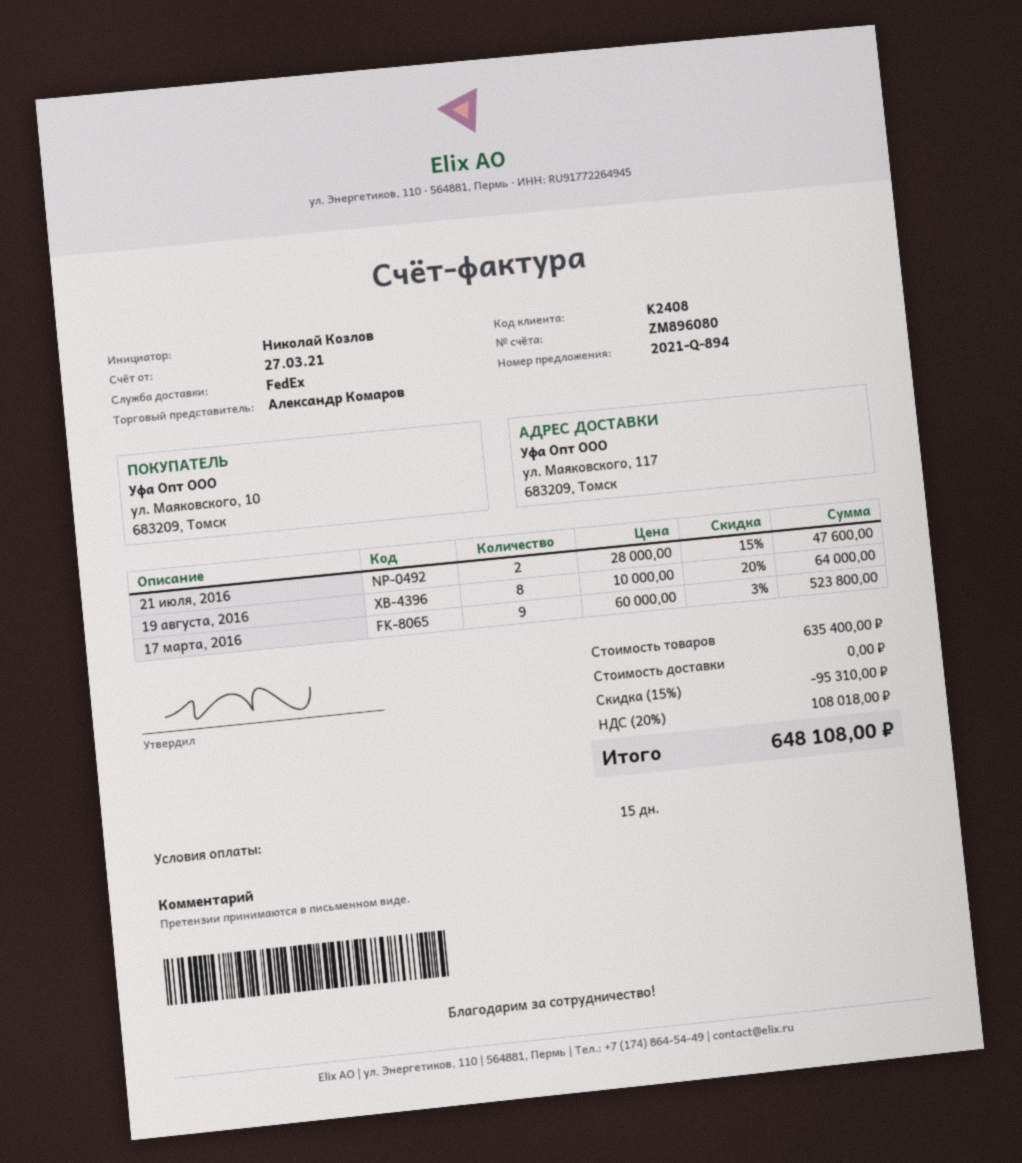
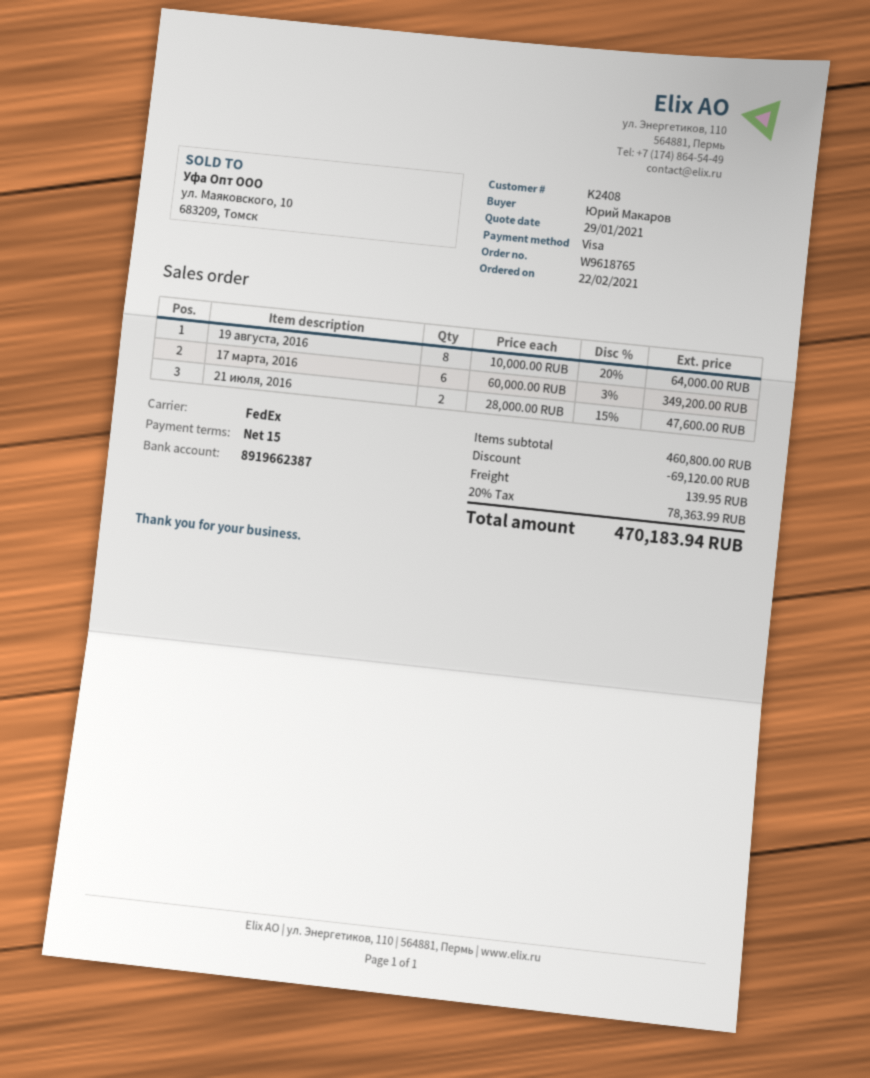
ordered by: Николай Козлов -> Юрий Макаров
17 марта, 2016: 9 x 60000.00 - 3% = 523800.00 -> 6 x 60000.00 - 3% = 349200.00
subtotal: 635400.00 -> 460800.00
discount: 95310.00 -> 69120.00
shipping: 0.00 -> 139.95
tax: 20% = 108018.00 -> 20% = 78363.99
total: 648108.00 -> 470183.94

